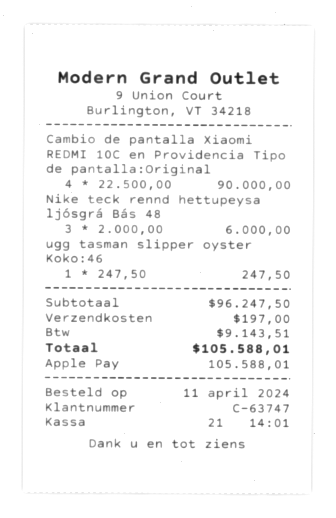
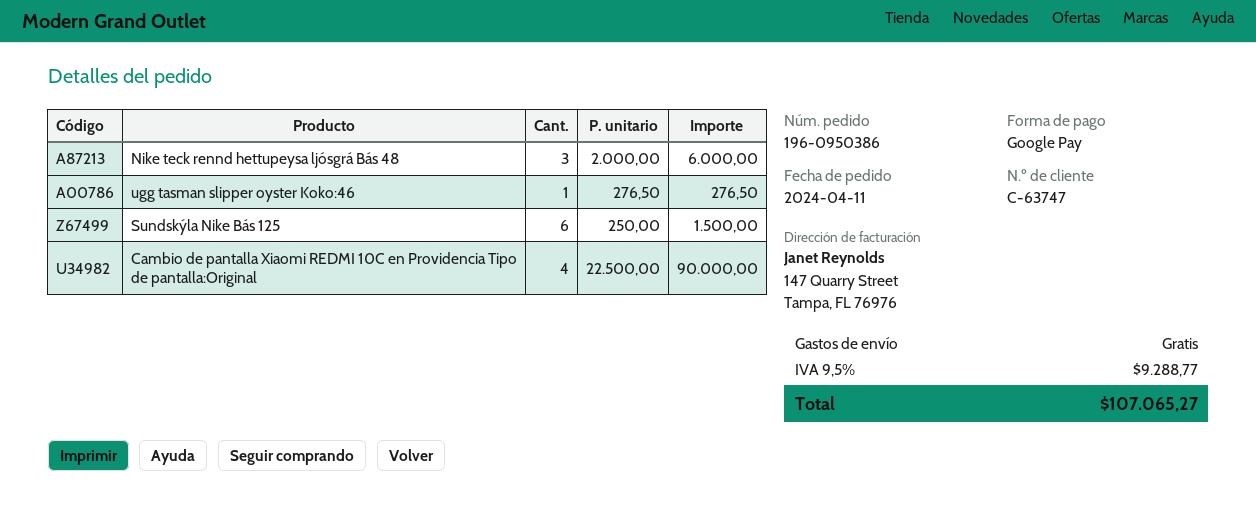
payment method: Apple Pay -> Google Pay
ugg tasman slipper oyster Koko:46: 1 x 247.50 = 247.50 -> 1 x 276.50 = 276.50
Sundskýla Nike Bás 125: none -> 6 x 250.00 = 1500.00
shipping: 197.00 -> 0.00
tax: 9143.51 -> 9288.77
total: 105588.01 -> 107065.27

